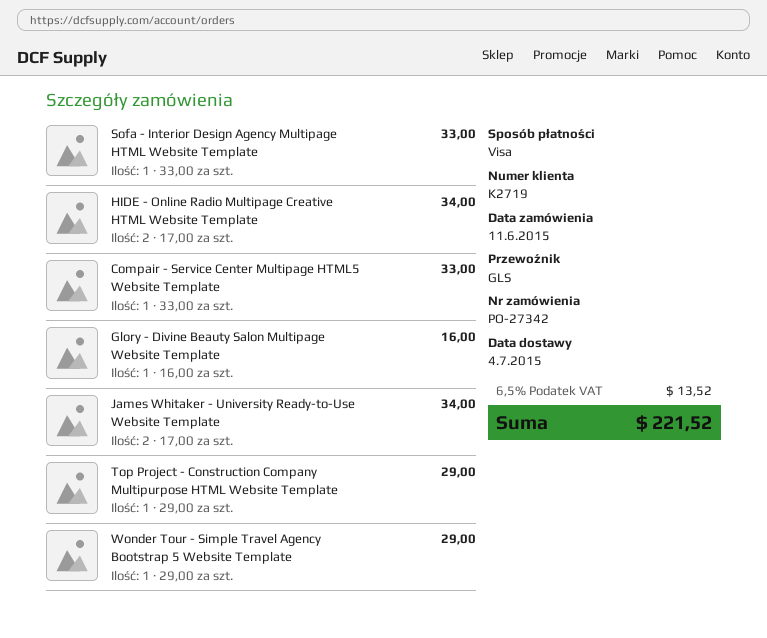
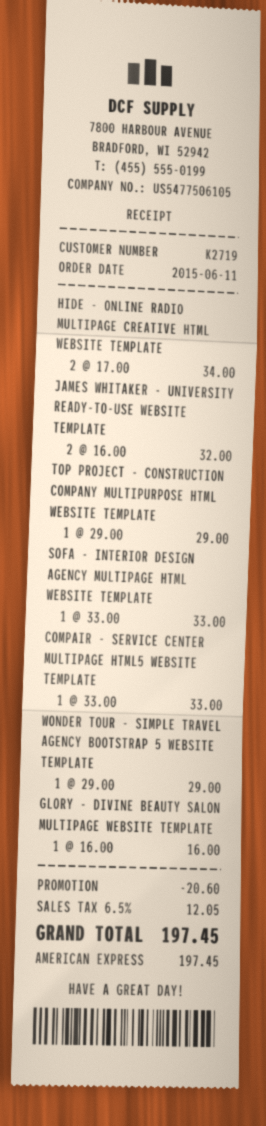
payment method: Visa -> American Express
James Whitaker - University Ready-to-Use Website Template: 2 x 17.00 = 34.00 -> 2 x 16.00 = 32.00
discount: none -> 20.60
tax: 6.5% = 13.52 -> 6.5% = 12.05
total: 221.52 -> 197.45

